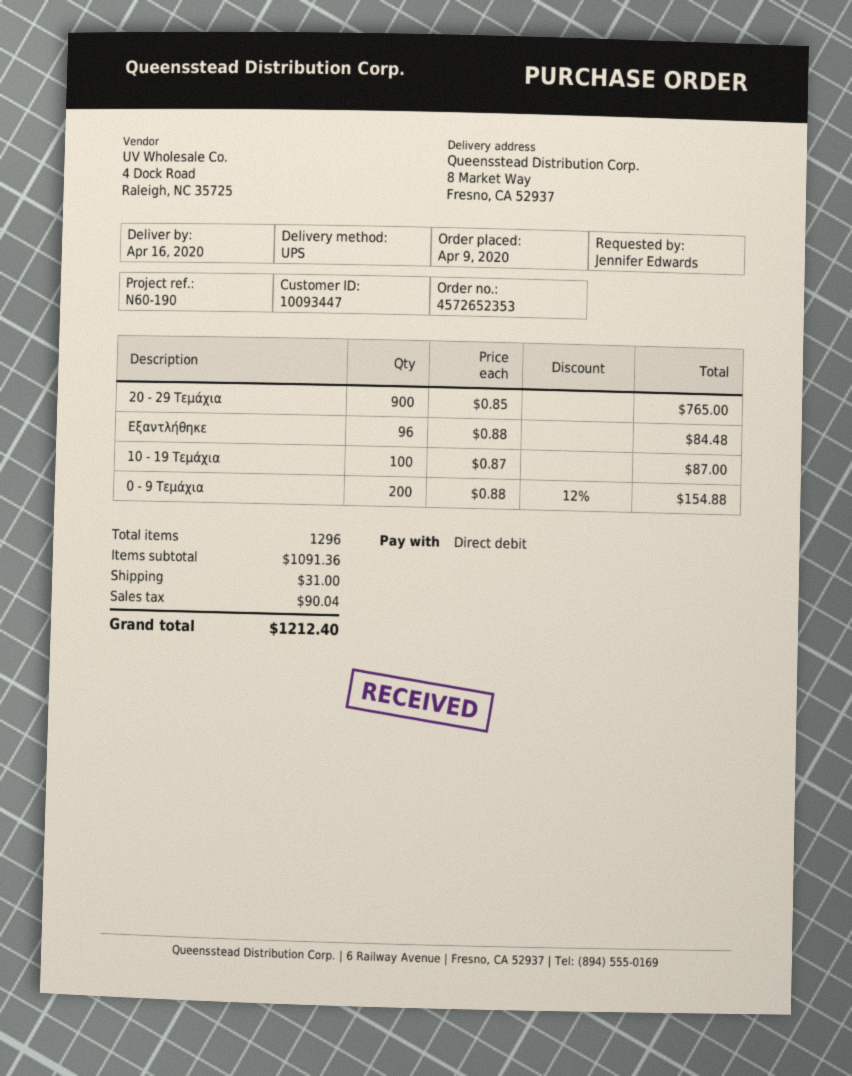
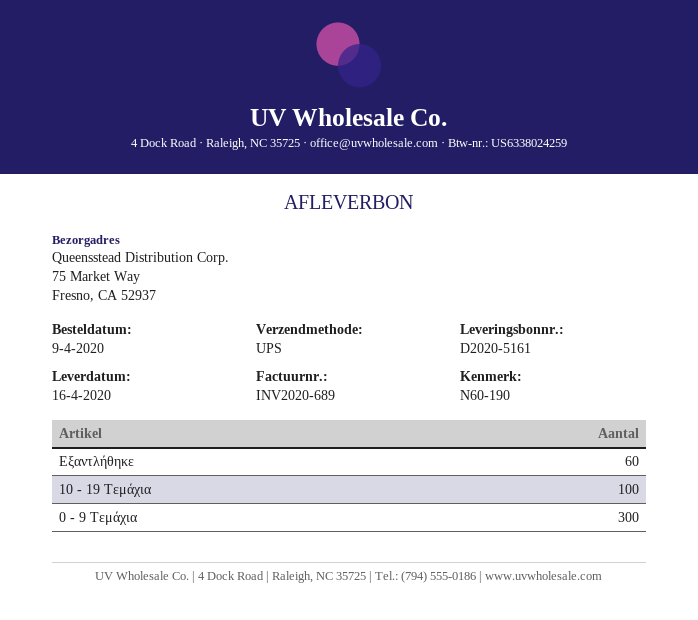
ship to: 8 Market Way, Fresno, CA 52937 -> 75 Market Way, Fresno, CA 52937
20 - 29 Τεμάχια: 900 -> none
Εξαντλήθηκε: 96 -> 60
0 - 9 Τεμάχια: 200 -> 300

